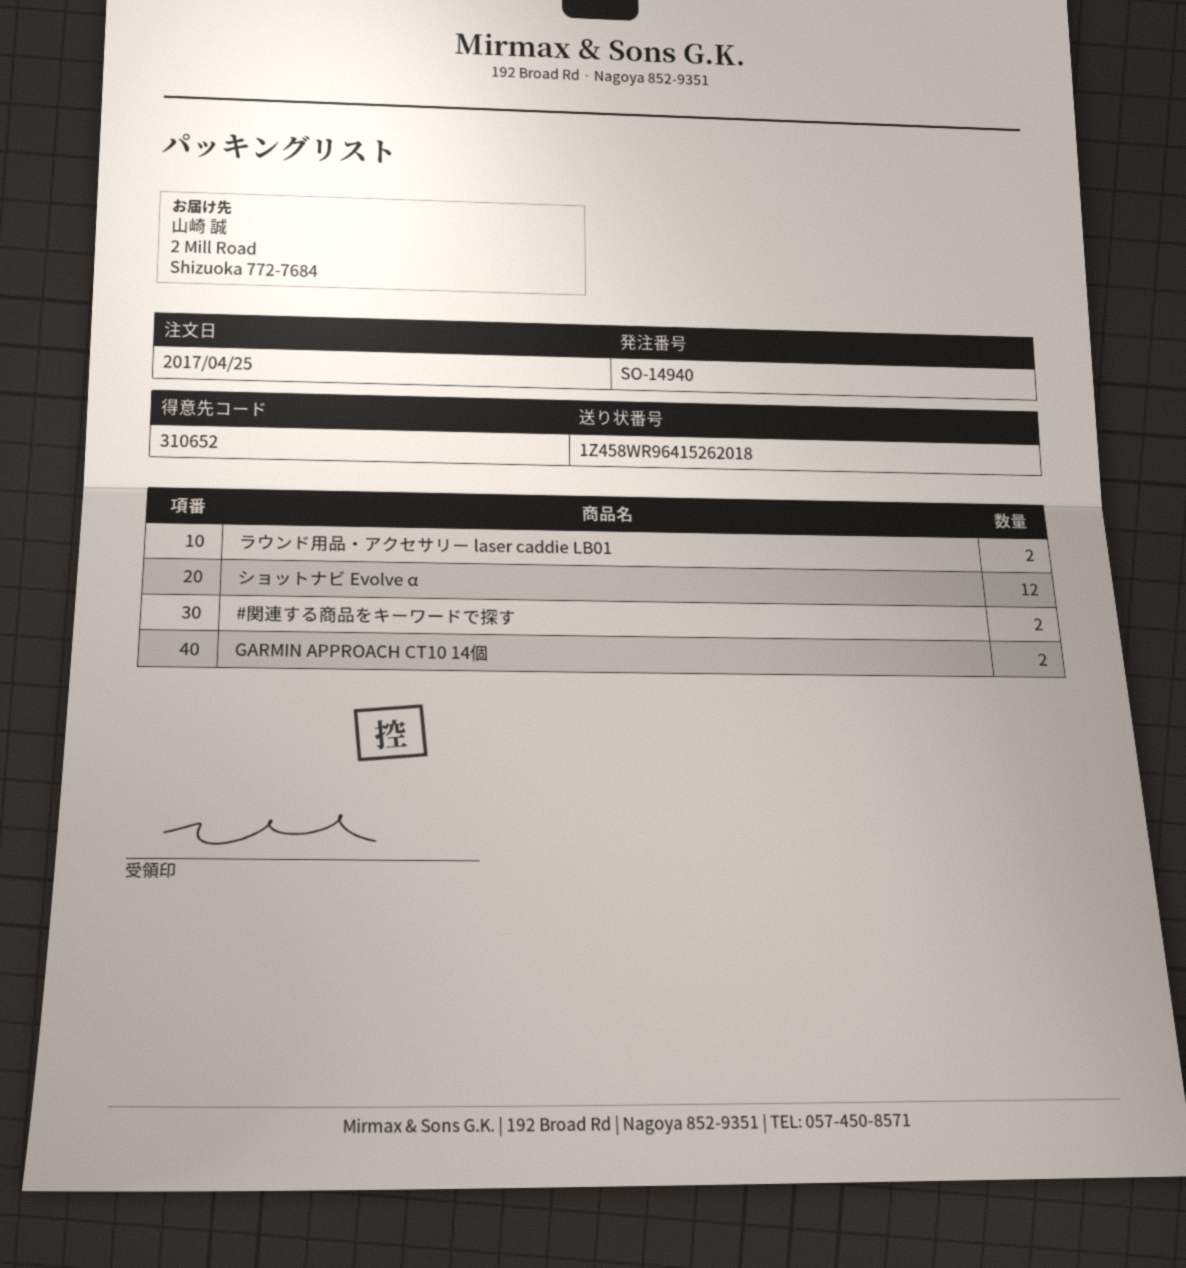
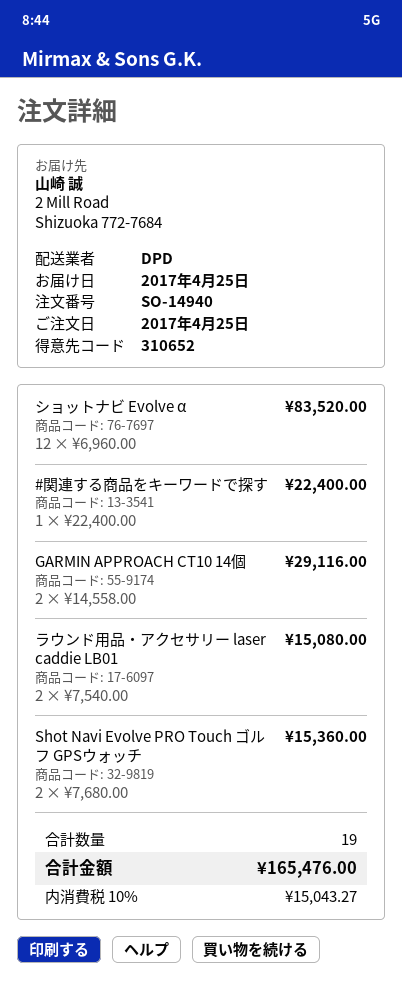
#関連する商品をキーワードで探す: 2 -> 1
Shot Navi Evolve PRO Touch ゴルフ GPSウォッチ: none -> 2

